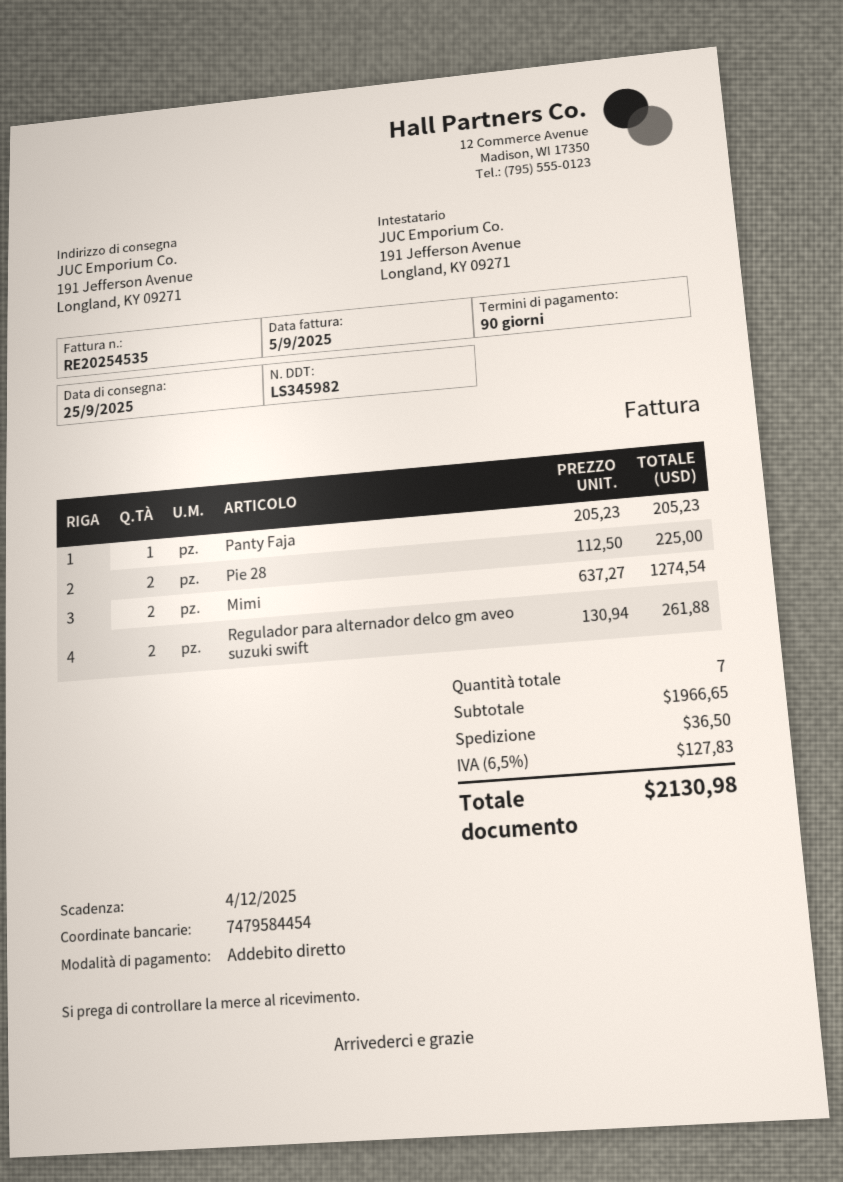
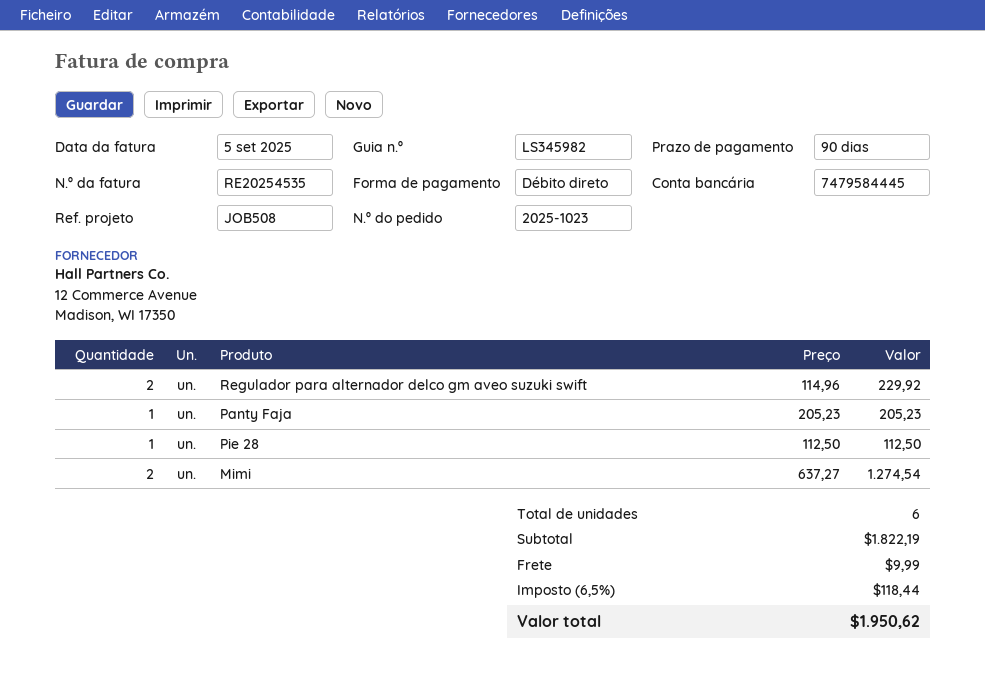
bank account: 7479584454 -> 7479584445
Pie 28: 2 x 112.50 = 225.00 -> 1 x 112.50 = 112.50
Regulador para alternador delco gm aveo suzuki swift: 2 x 130.94 = 261.88 -> 2 x 114.96 = 229.92
total quantity: 7 -> 6
subtotal: 1966.65 -> 1822.19
shipping: 36.50 -> 9.99
tax: 6.5% = 127.83 -> 6.5% = 118.44
total: 2130.98 -> 1950.62

